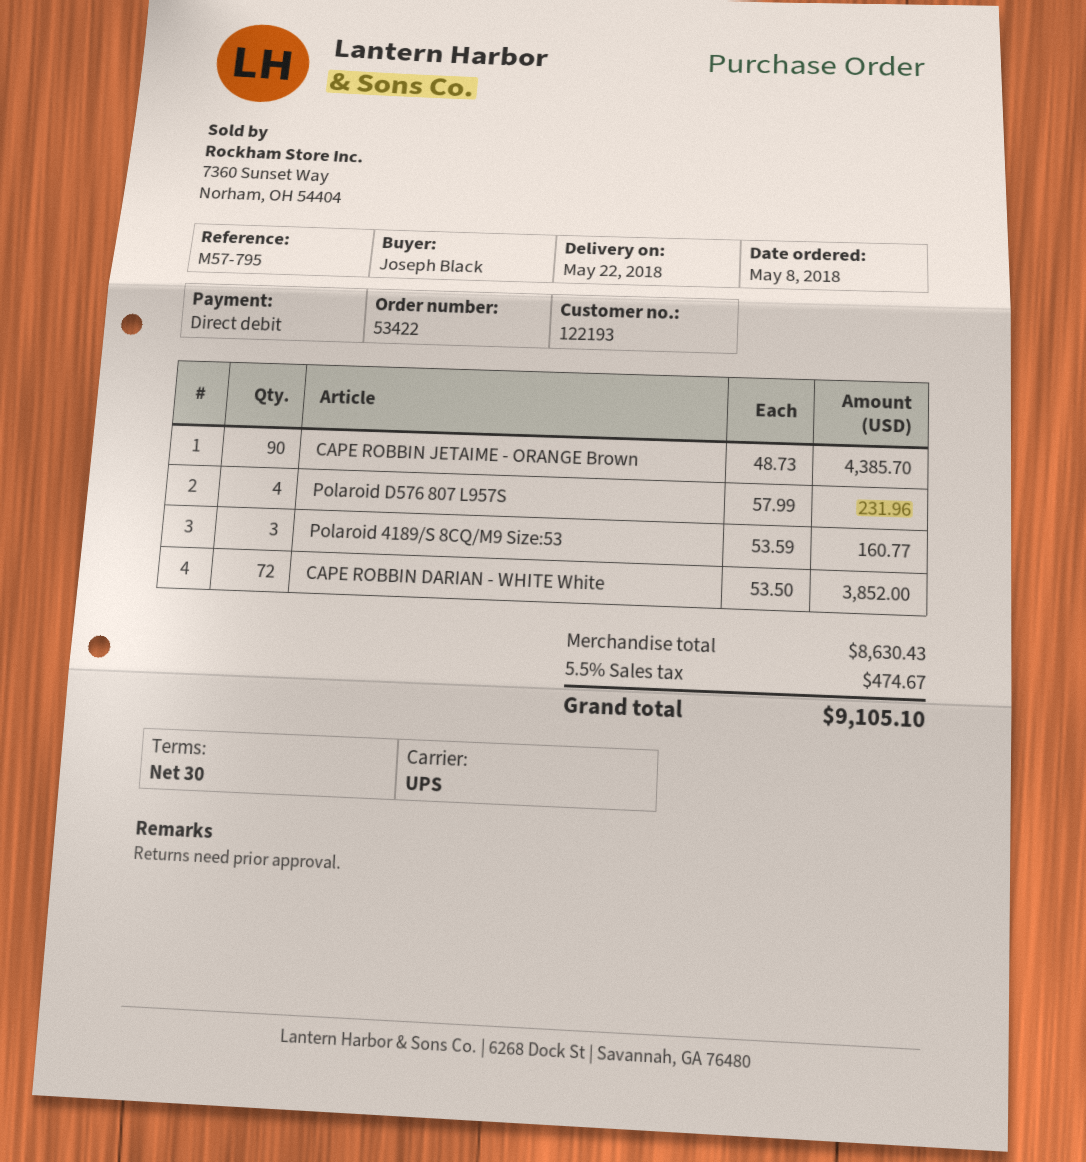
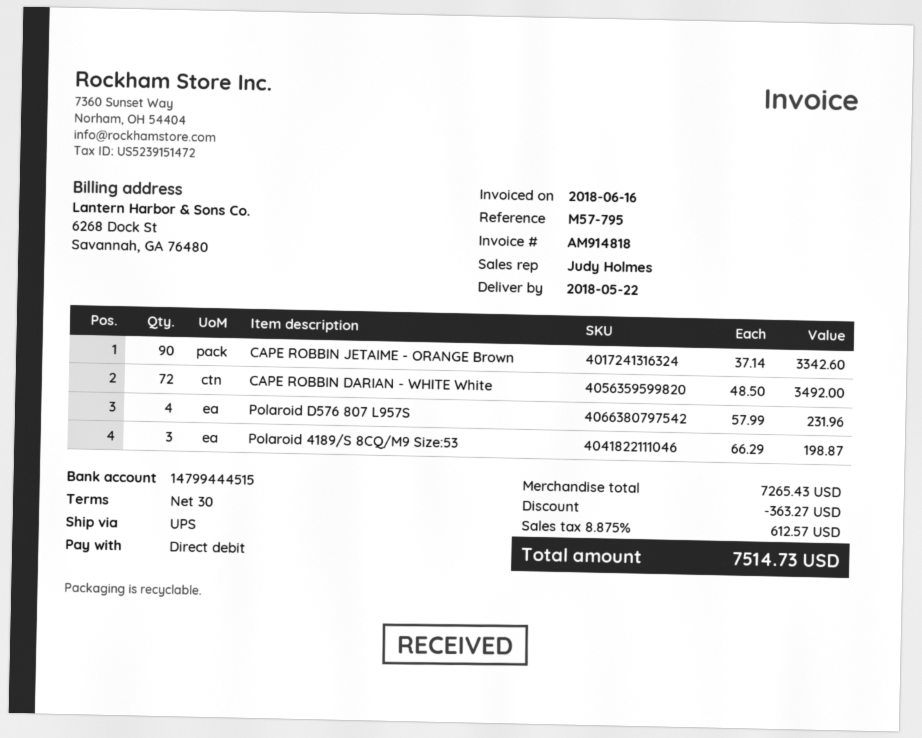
CAPE ROBBIN JETAIME - ORANGE Brown: 90 x 48.73 = 4385.70 -> 90 x 37.14 = 3342.60
Polaroid 4189/S 8CQ/M9 Size:53: 3 x 53.59 = 160.77 -> 3 x 66.29 = 198.87
CAPE ROBBIN DARIAN - WHITE White: 72 x 53.50 = 3852.00 -> 72 x 48.50 = 3492.00
subtotal: 8630.43 -> 7265.43
discount: none -> 363.27
tax: 5.5% = 474.67 -> 8.875% = 612.57
total: 9105.10 -> 7514.73

